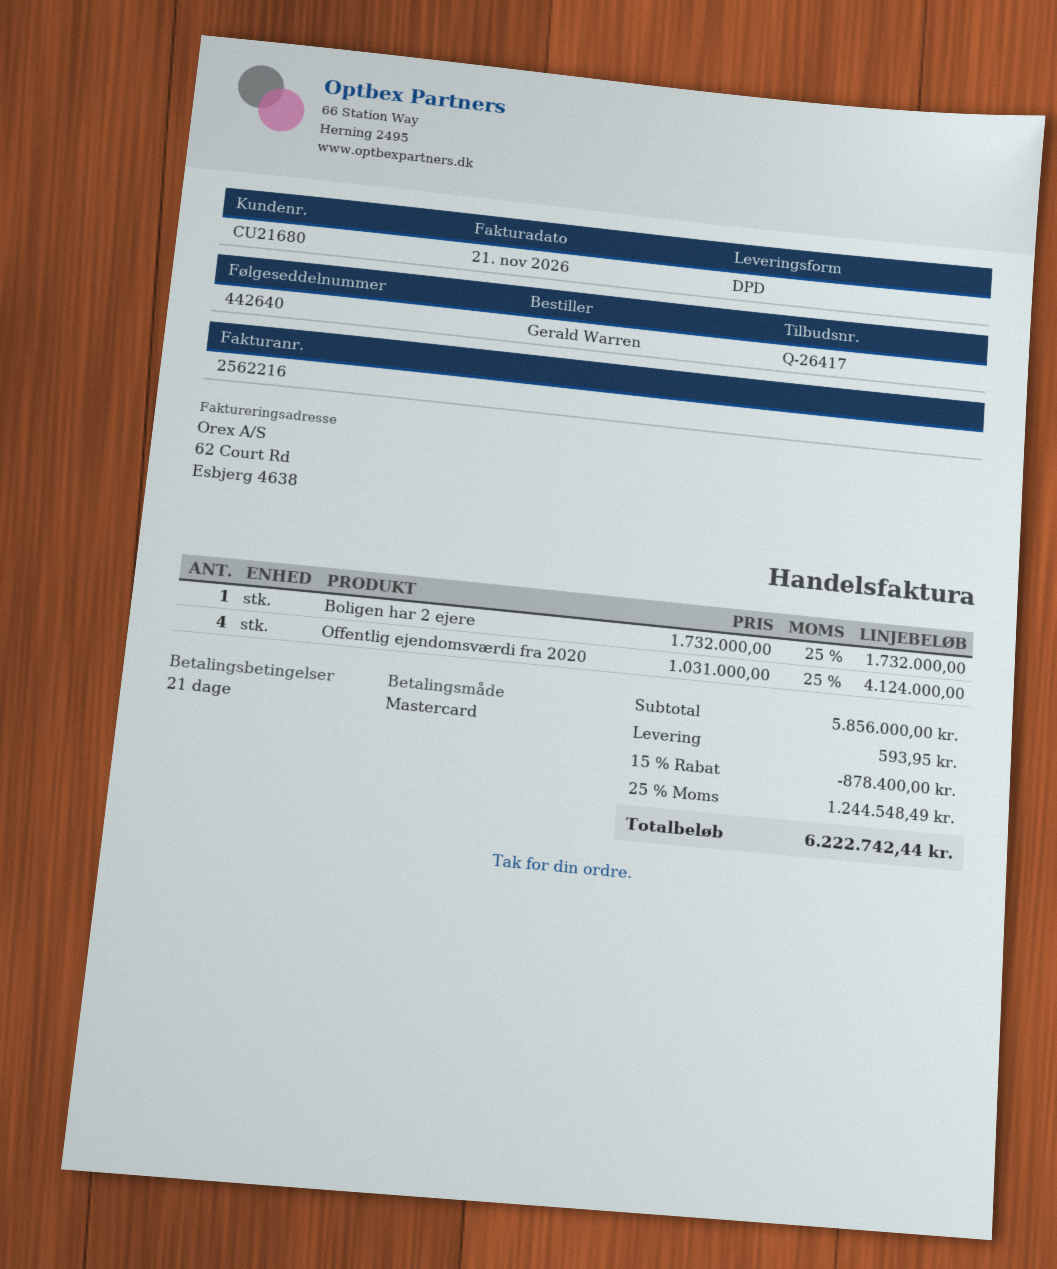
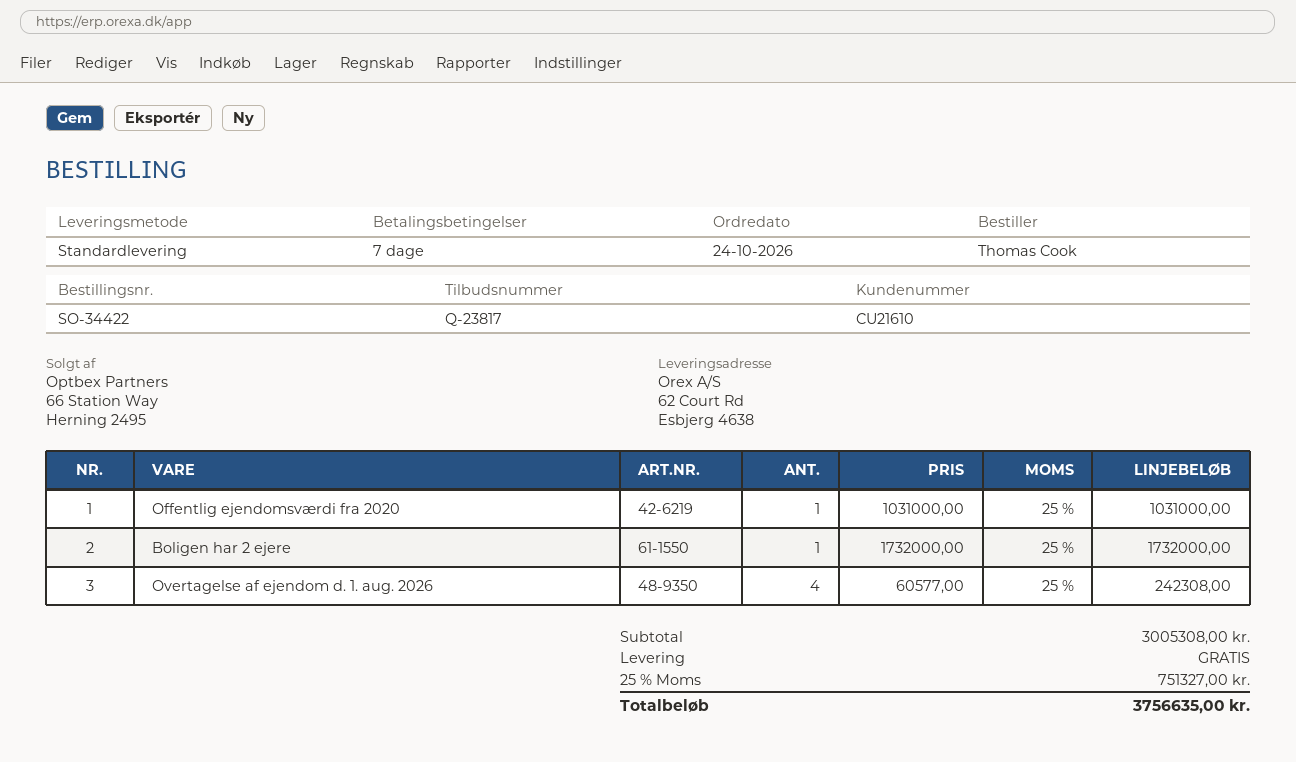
quote number: Q-26417 -> Q-23817
payment terms: 21 days -> 7 days
customer number: CU21680 -> CU21610
ordered by: Gerald Warren -> Thomas Cook
shipping method: DPD -> standard
Offentlig ejendomsværdi fra 2020: 4 x 1031000.00 = 4124000.00 -> 1 x 1031000.00 = 1031000.00
Overtagelse af ejendom d. 1. aug. 2026: none -> 4 x 60577.00 = 242308.00
subtotal: 5856000.00 -> 3005308.00
discount: 15% = 878400.00 -> none
shipping: 593.95 -> 0.00
tax: 25% = 1244548.49 -> 25% = 751327.00
total: 6222742.44 -> 3756635.00

